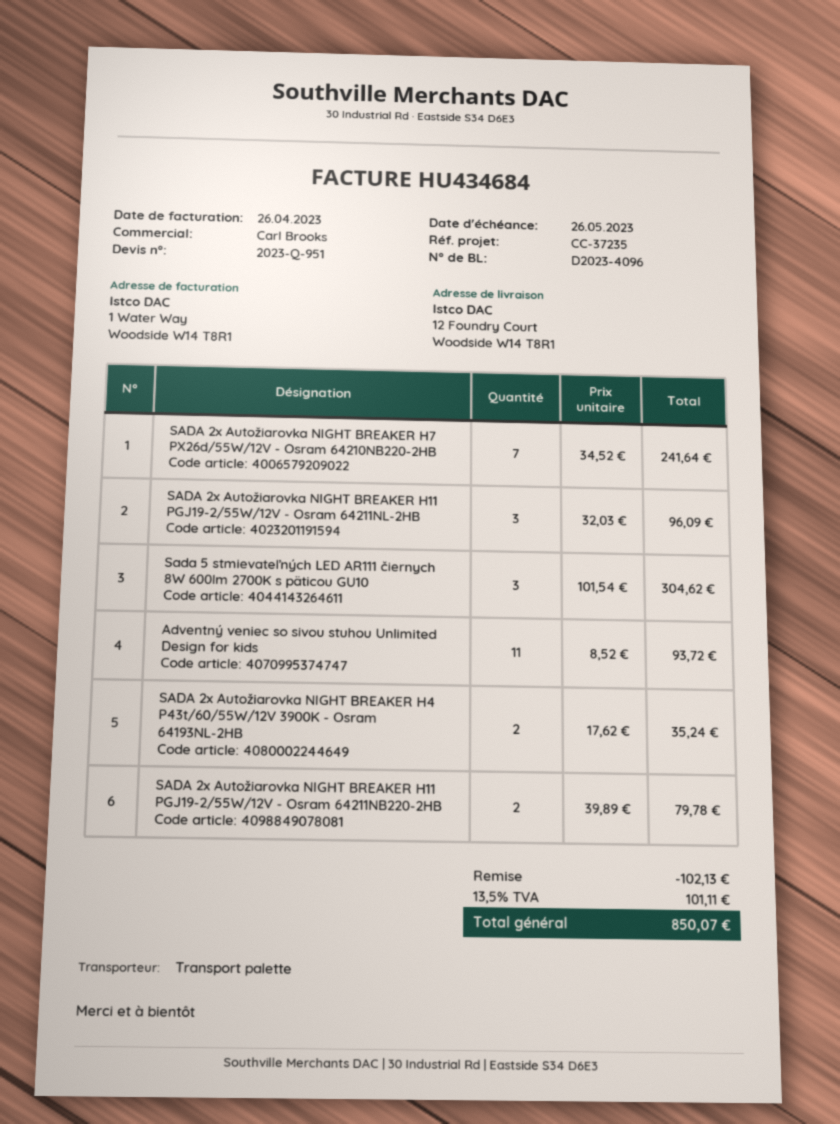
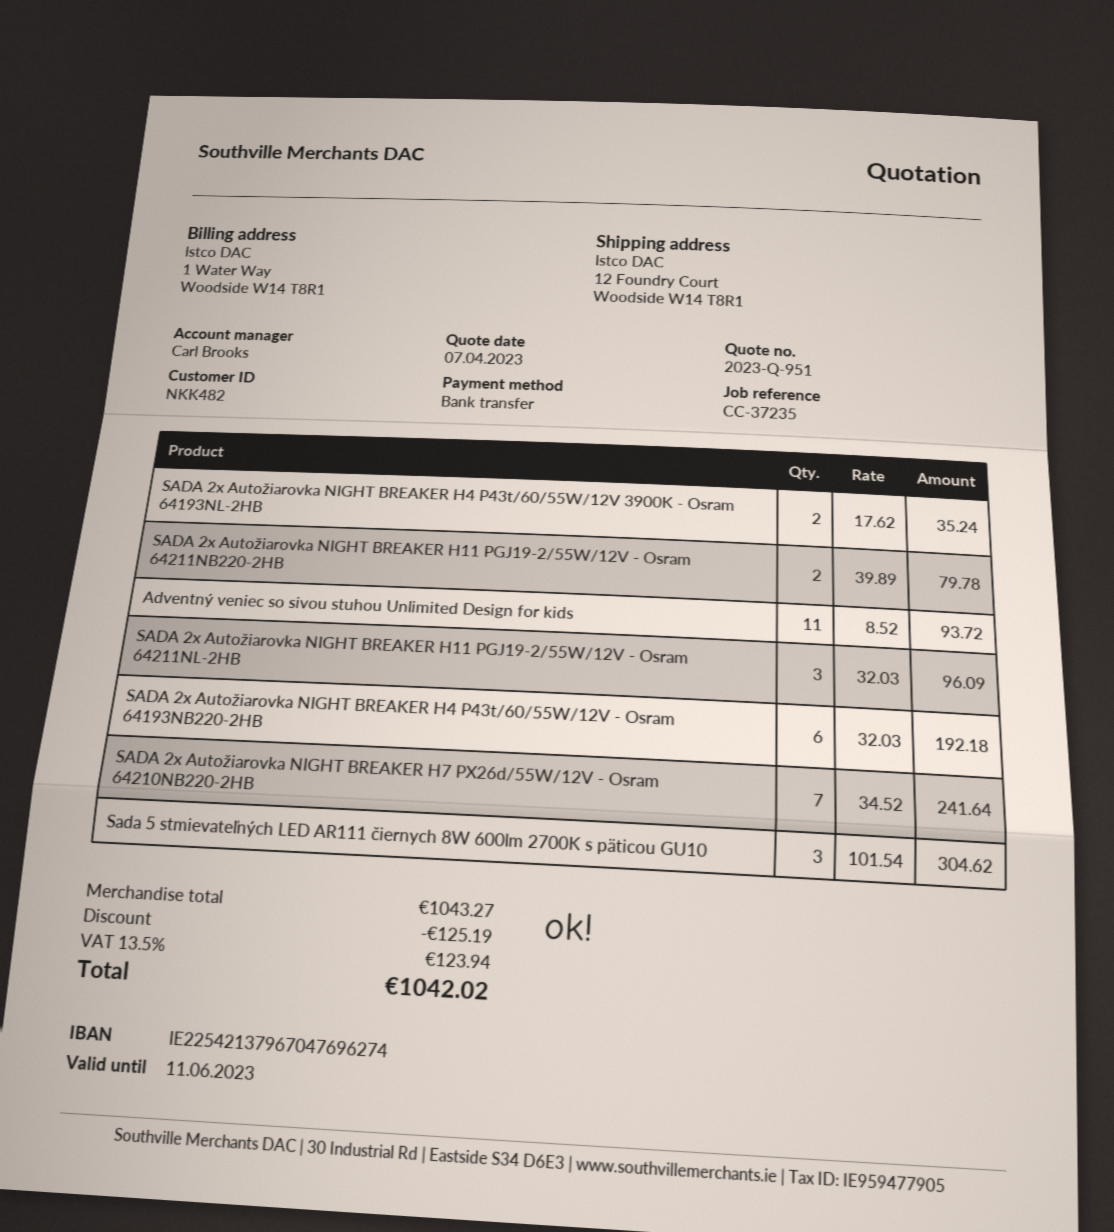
SADA 2x Autožiarovka NIGHT BREAKER H4 P43t/60/55W/12V - Osram 64193NB220-2HB: none -> 6 x 32.03 = 192.18
discount: 102.13 -> 125.19
tax: 13.5% = 101.11 -> 13.5% = 123.94
total: 850.07 -> 1042.02

